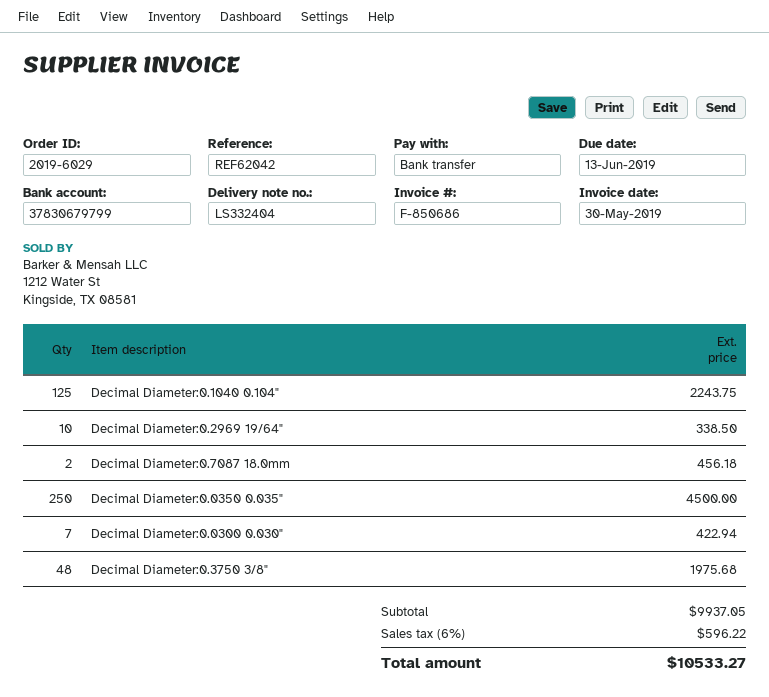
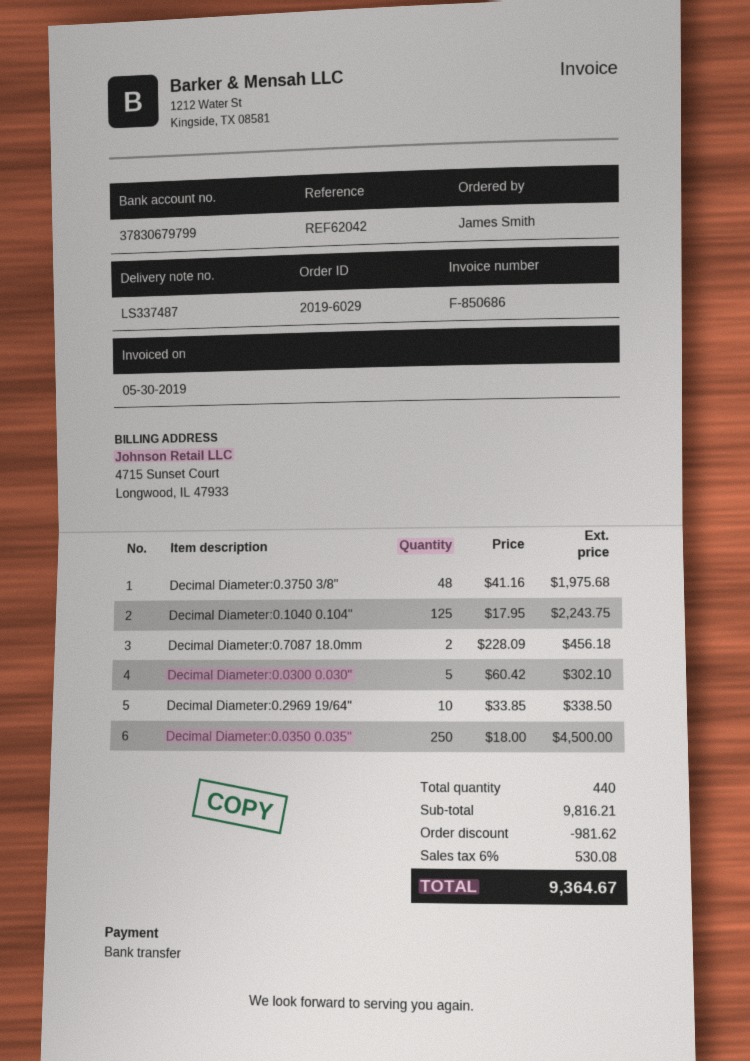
delivery note number: LS332404 -> LS337487
Decimal Diameter:0.0300 0.030": 7 for 422.94 -> 5 for 302.10
subtotal: 9937.05 -> 9816.21
discount: none -> 981.62
tax: 6% = 596.22 -> 6% = 530.08
total: 10533.27 -> 9364.67

